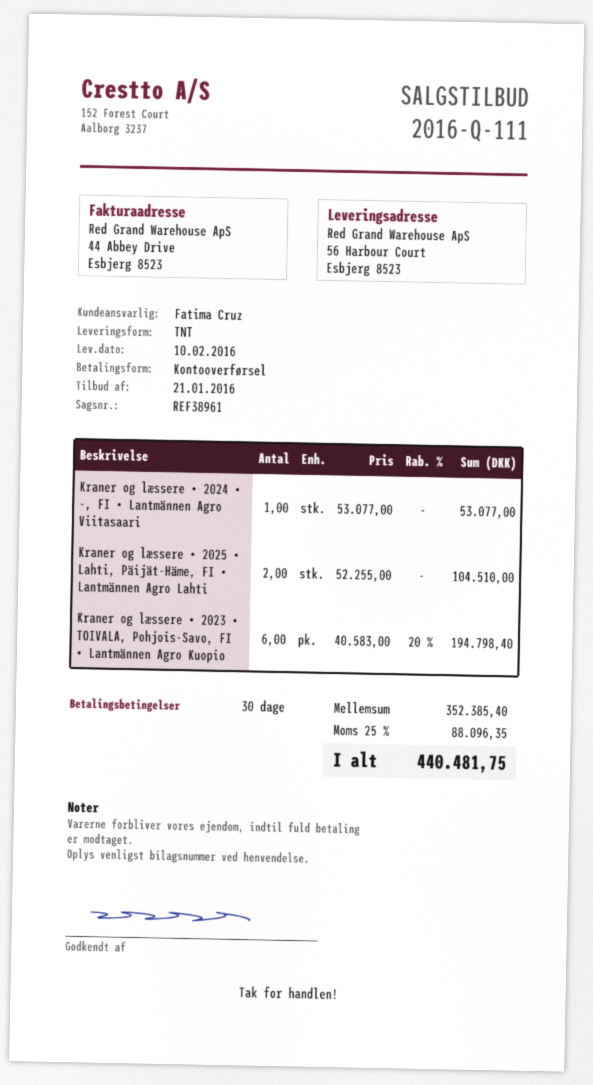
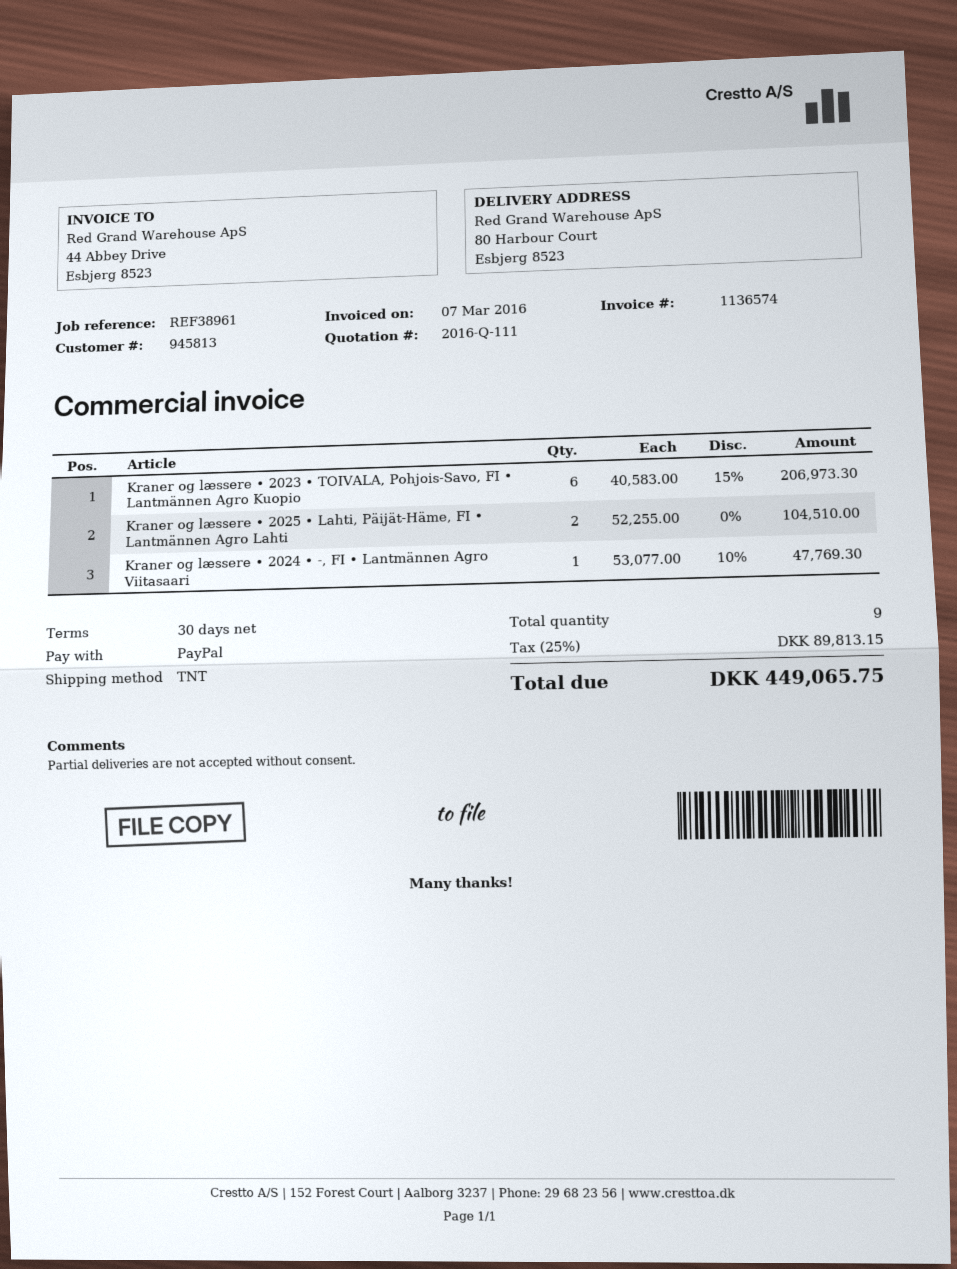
payment method: bank transfer -> PayPal
ship to: 56 Harbour Court, Esbjerg 8523 -> 80 Harbour Court, Esbjerg 8523
Kraner og læssere • 2024 • -, FI • Lantmännen Agro Viitasaari: 1 x 53077.00 = 53077.00 -> 1 x 53077.00 - 10% = 47769.30
Kraner og læssere • 2023 • TOIVALA, Pohjois-Savo, FI • Lantmännen Agro Kuopio: 6 x 40583.00 - 20% = 194798.40 -> 6 x 40583.00 - 15% = 206973.30
tax: 25% = 88096.35 -> 25% = 89813.15
total: 440481.75 -> 449065.75

